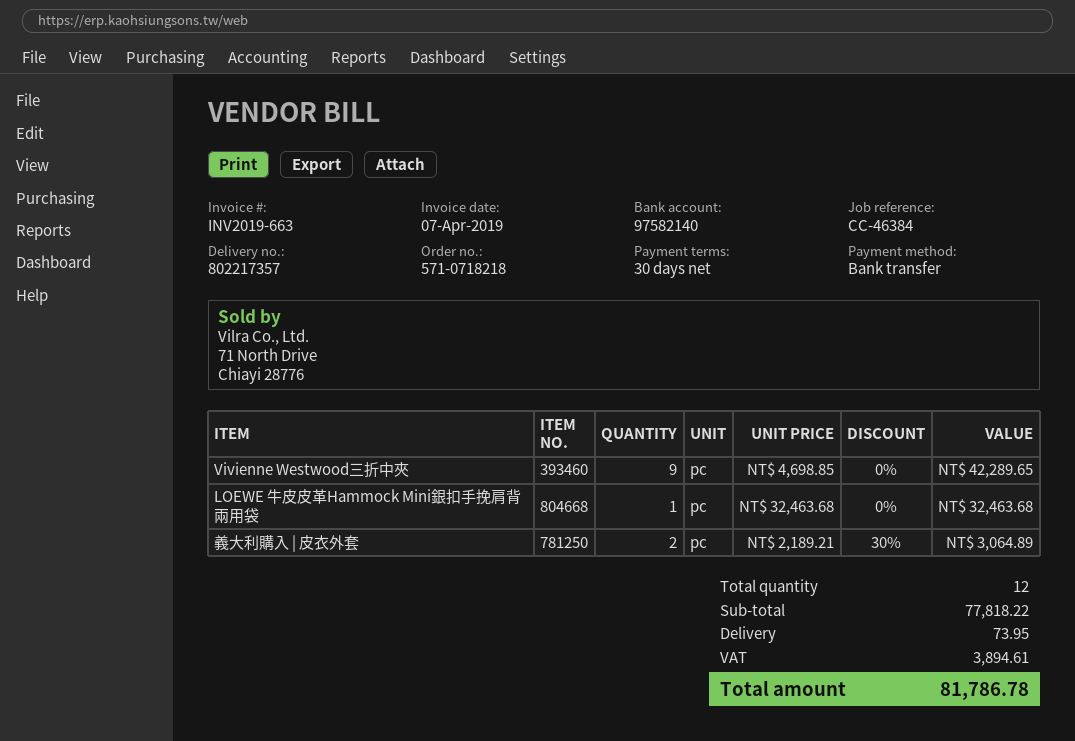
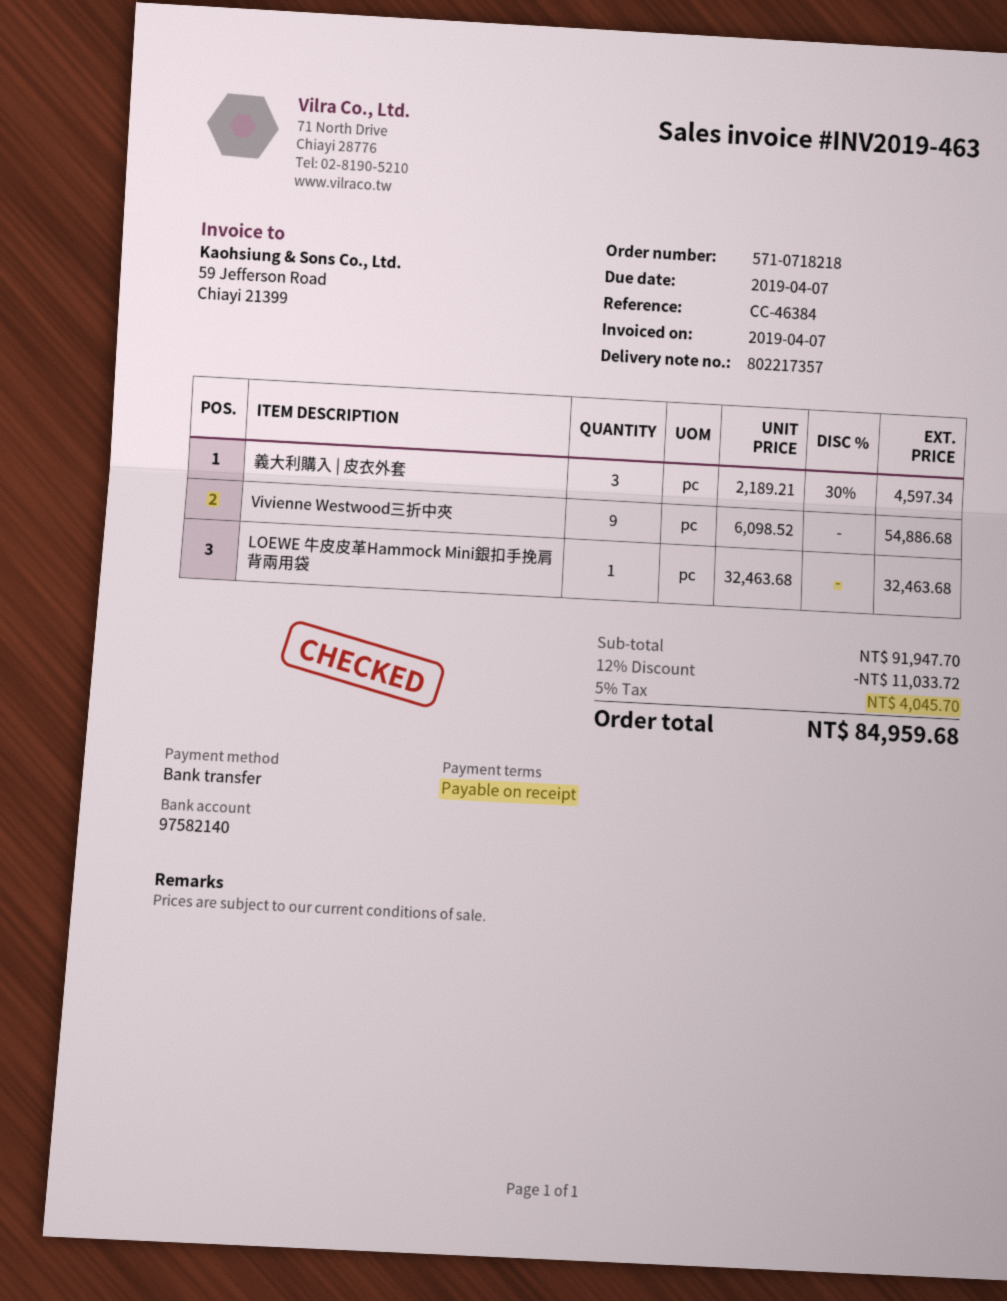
invoice number: INV2019-663 -> INV2019-463
payment terms: 30 days -> on receipt
Vivienne Westwood三折中夾: 9 x 4698.85 = 42289.65 -> 9 x 6098.52 = 54886.68
義大利購入 | 皮衣外套: 2 x 2189.21 - 30% = 3064.89 -> 3 x 2189.21 - 30% = 4597.34
subtotal: 77818.22 -> 91947.70
discount: none -> 12% = 11033.72
shipping: 73.95 -> none
tax: 3894.61 -> 4045.70
total: 81786.78 -> 84959.68

